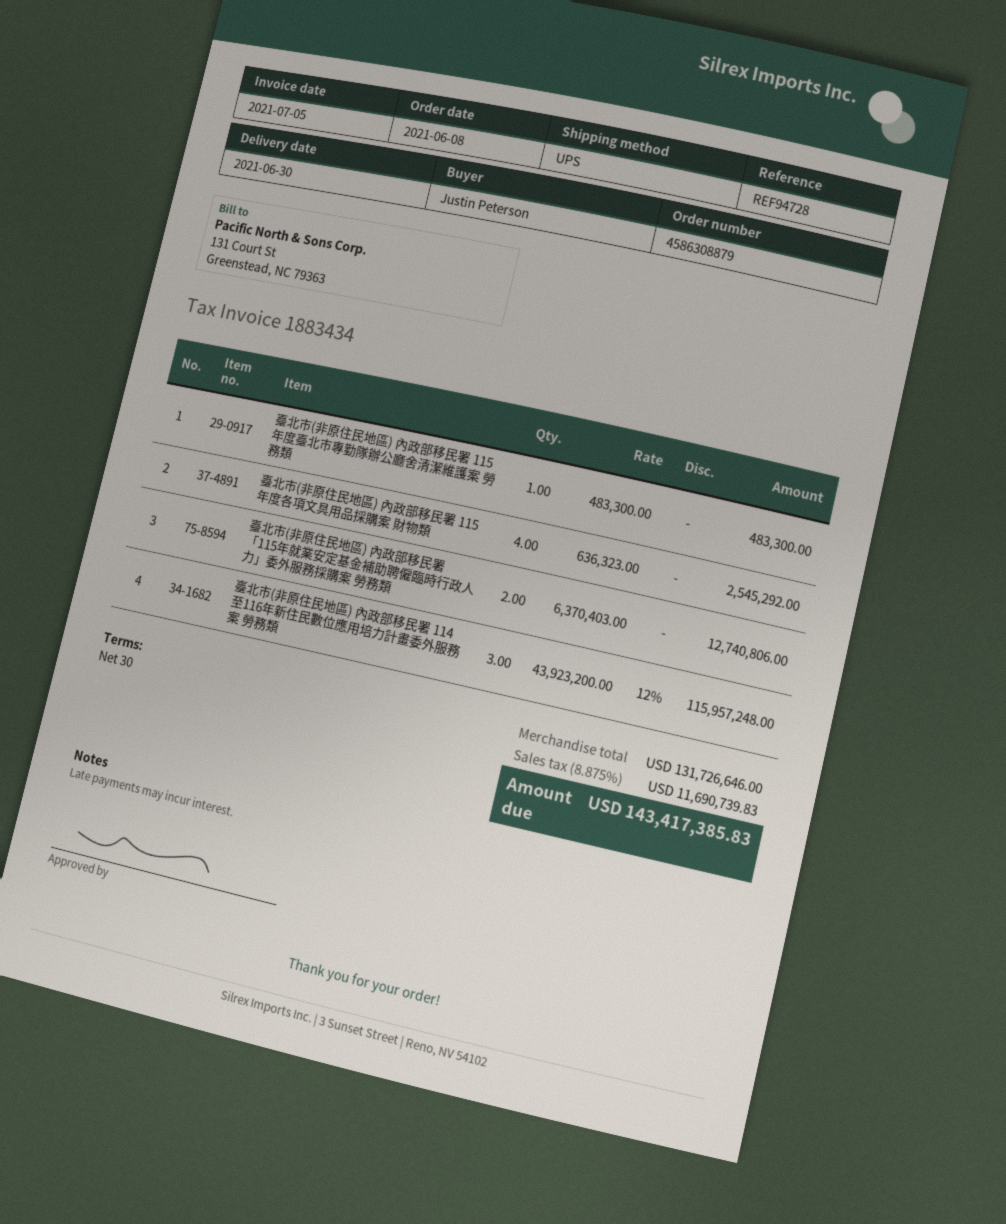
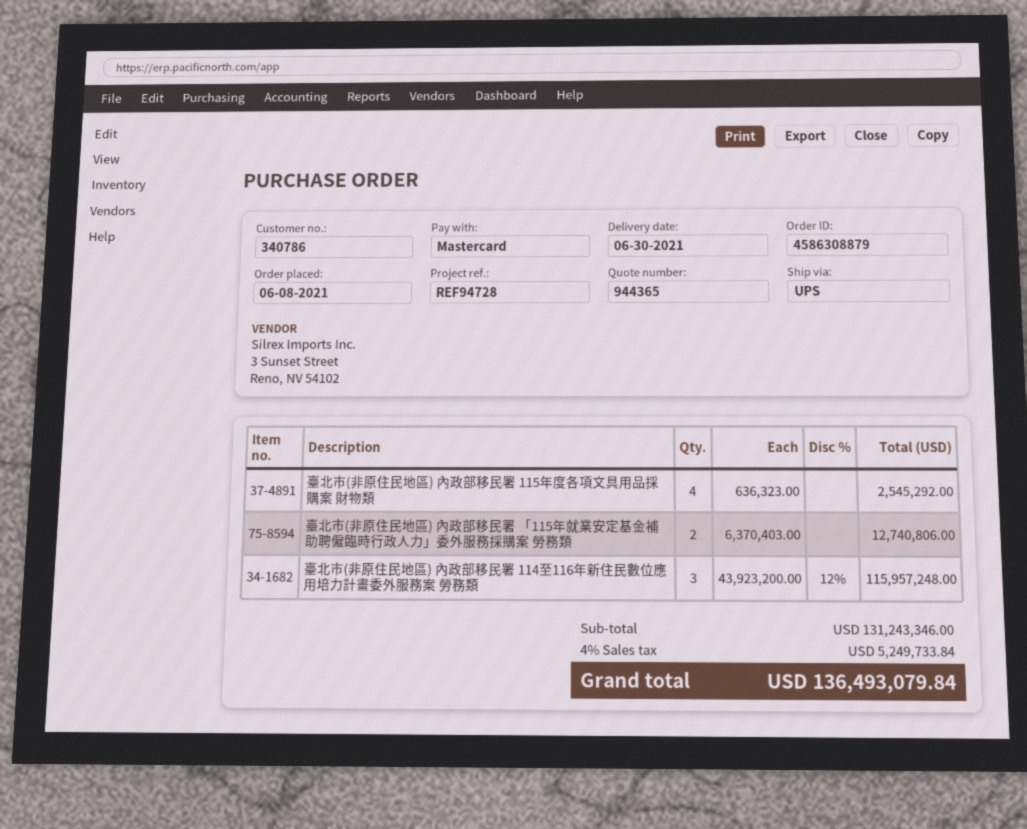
臺北市(非原住民地區) 內政部移民署 115年度臺北市專勤隊辦公廳舍清潔維護案 勞務類: 1 x 483300.00 = 483300.00 -> none
subtotal: 131726646.00 -> 131243346.00
tax: 8.875% = 11690739.83 -> 4% = 5249733.84
total: 143417385.83 -> 136493079.84

